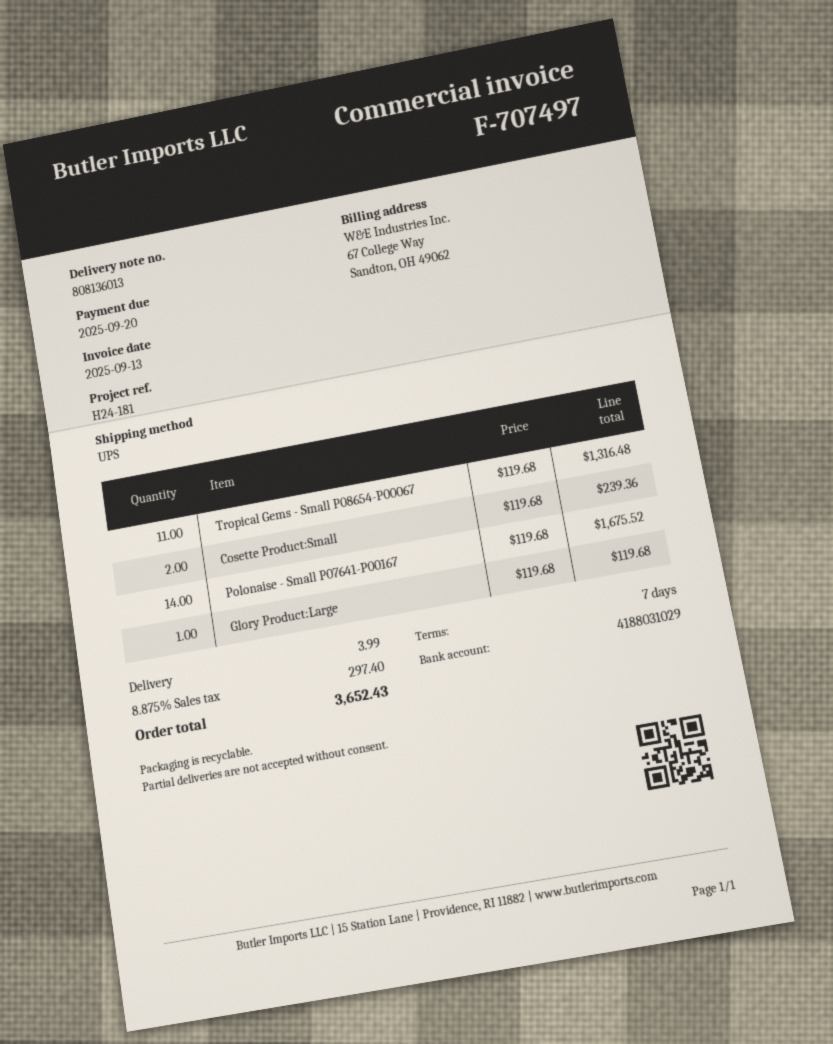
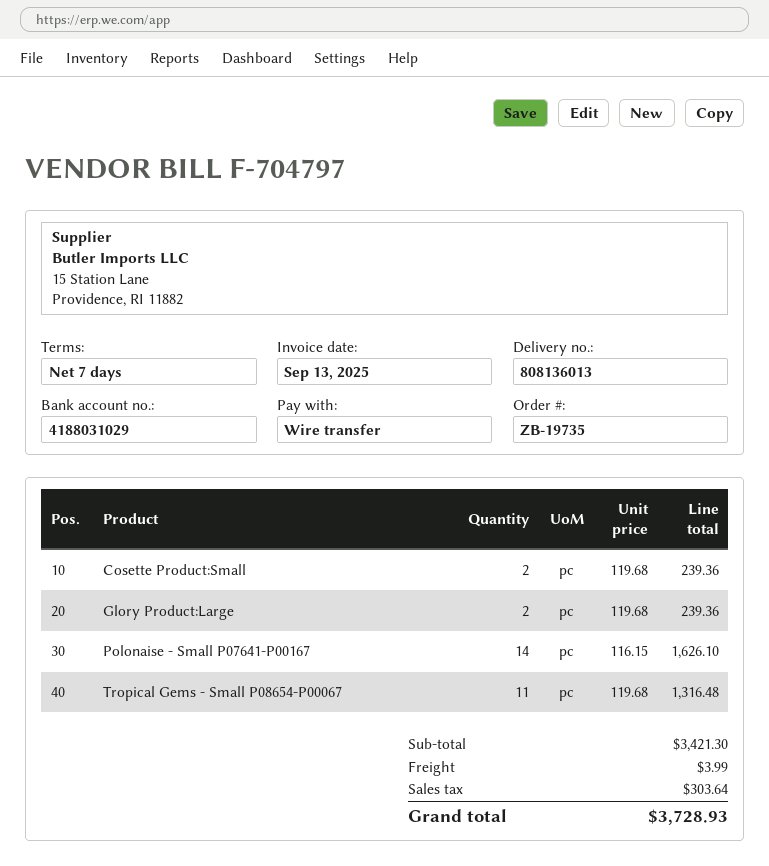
invoice number: F-707497 -> F-704797
Polonaise - Small P07641-P00167: 14 x 119.68 = 1675.52 -> 14 x 116.15 = 1626.10
Glory Product:Large: 1 x 119.68 = 119.68 -> 2 x 119.68 = 239.36
tax: 297.40 -> 303.64
total: 3652.43 -> 3728.93

